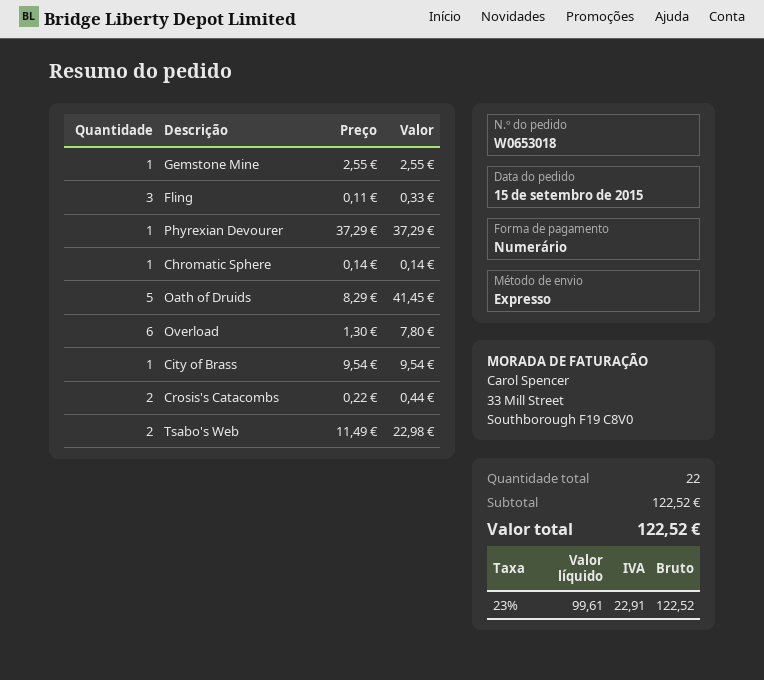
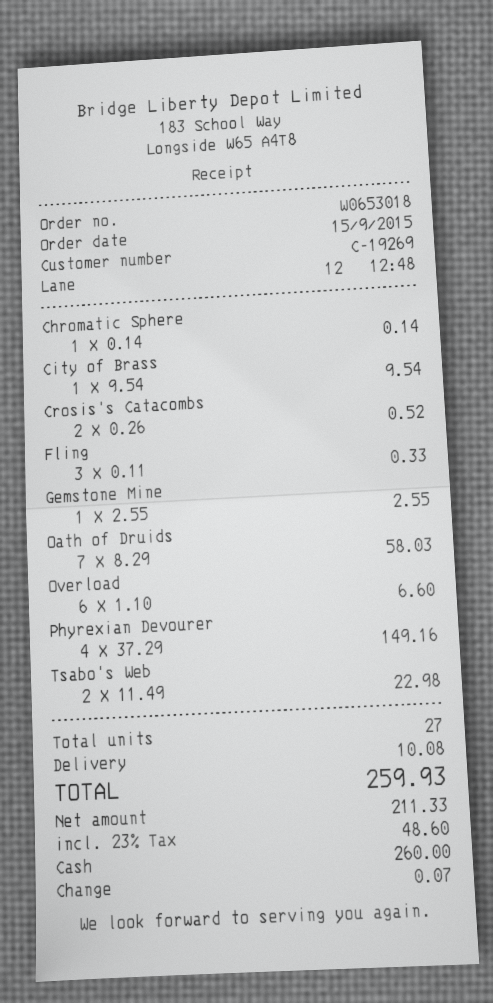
Phyrexian Devourer: 1 x 37.29 = 37.29 -> 4 x 37.29 = 149.16
Oath of Druids: 5 x 8.29 = 41.45 -> 7 x 8.29 = 58.03
Overload: 6 x 1.30 = 7.80 -> 6 x 1.10 = 6.60
Crosis's Catacombs: 2 x 0.22 = 0.44 -> 2 x 0.26 = 0.52
total quantity: 22 -> 27
shipping: none -> 10.08
net: 99.61 -> 211.33
tax: 23% = 22.91 -> 23% = 48.60
total: 122.52 -> 259.93

